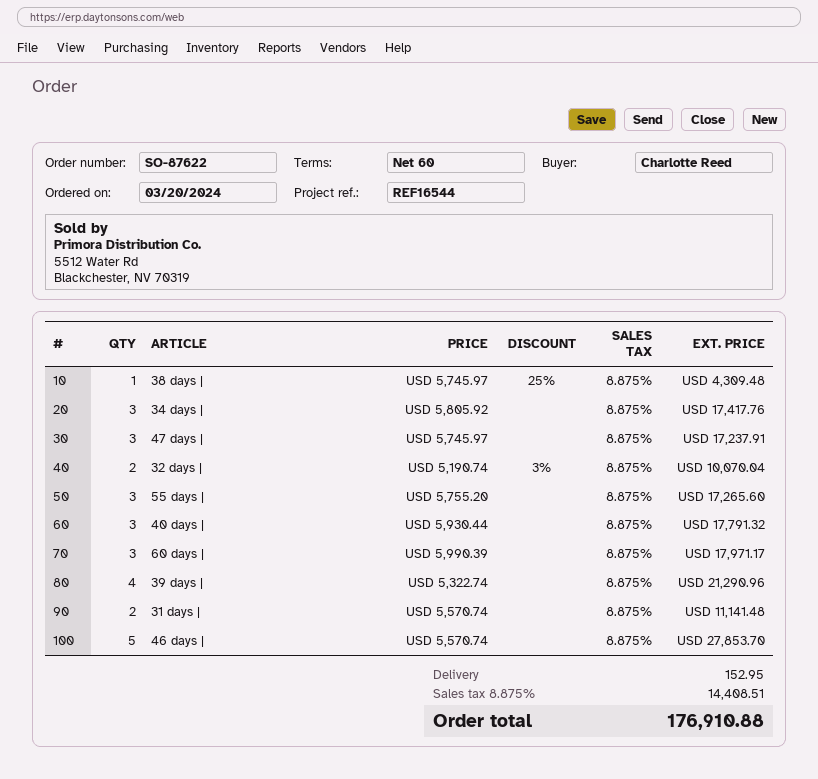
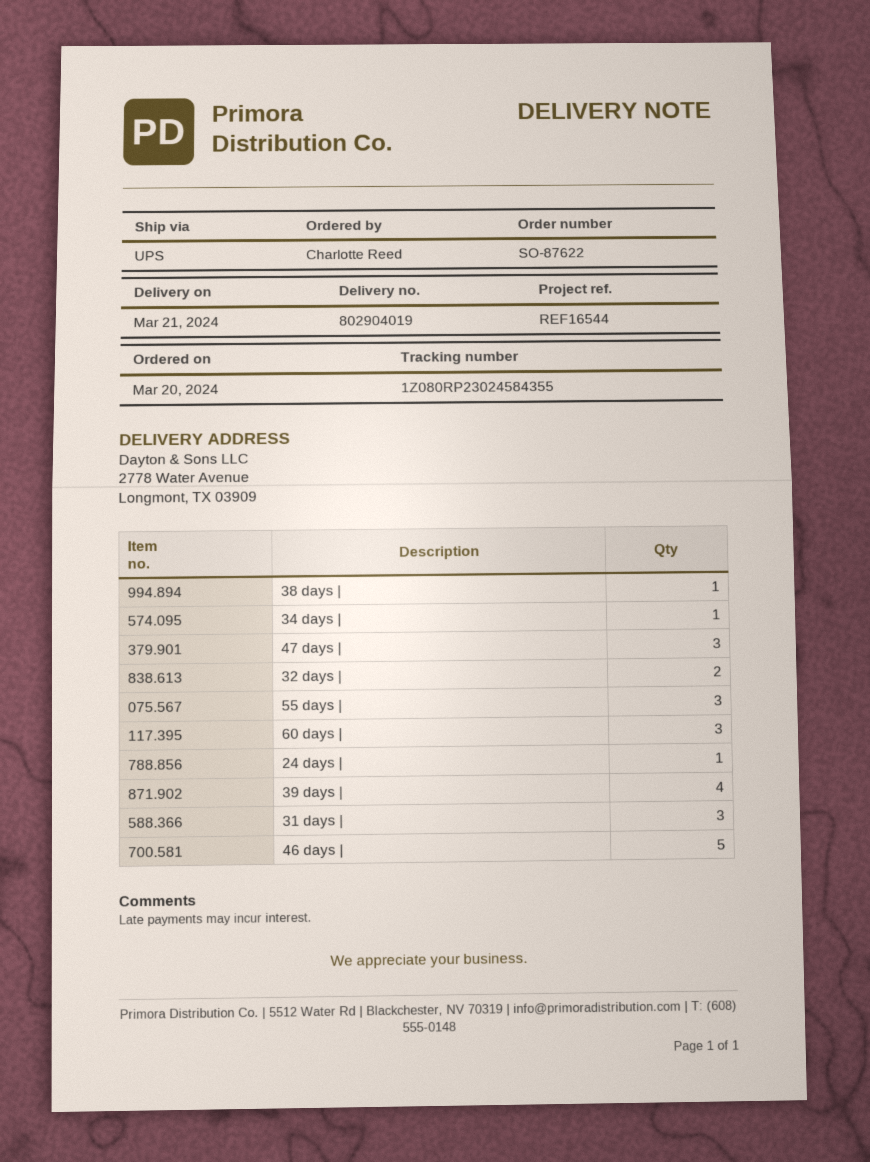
34 days |: 3 -> 1
40 days |: 3 -> none
31 days |: 2 -> 3
24 days |: none -> 1

